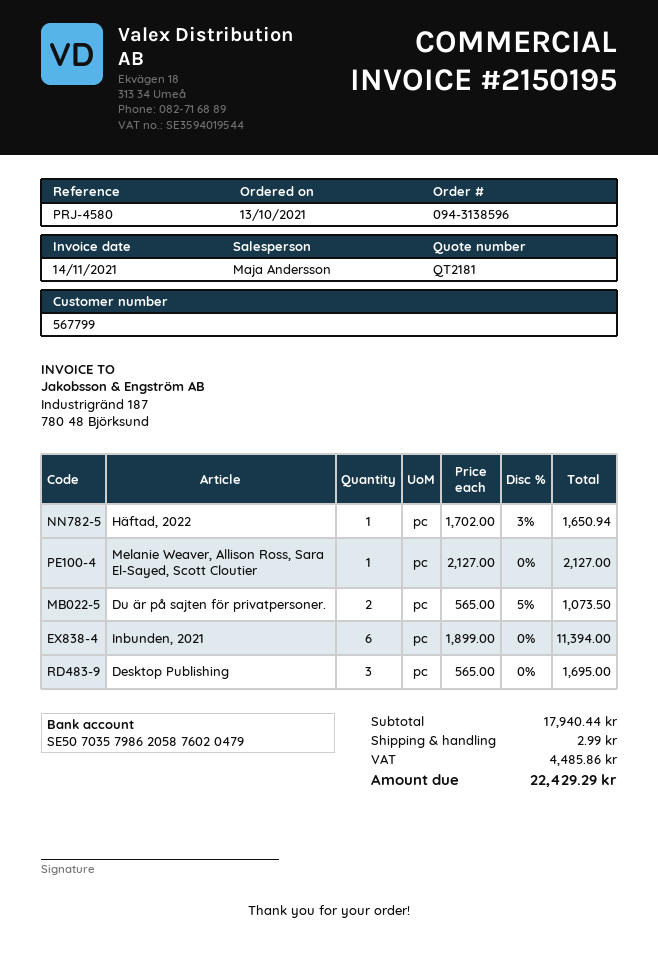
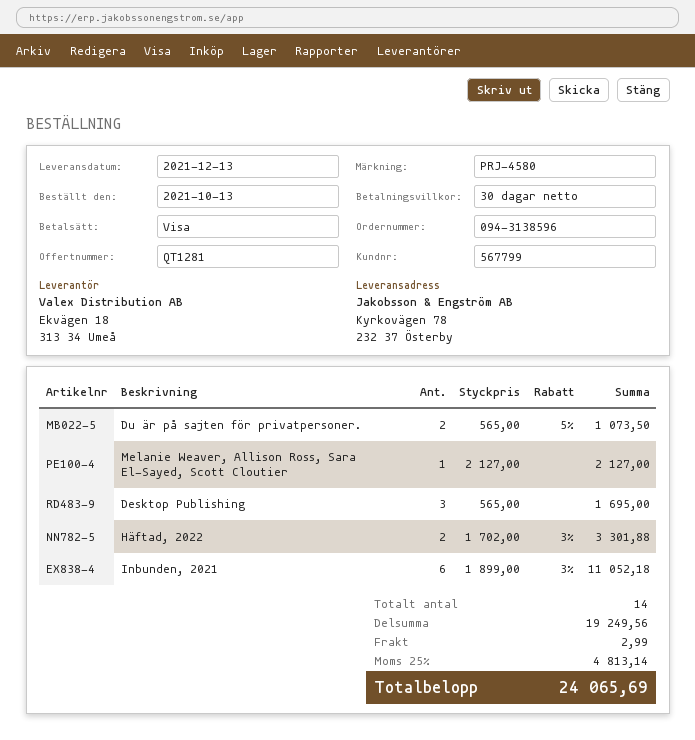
quote number: QT2181 -> QT1281
Häftad, 2022: 1 x 1702.00 - 3% = 1650.94 -> 2 x 1702.00 - 3% = 3301.88
Inbunden, 2021: 6 x 1899.00 = 11394.00 -> 6 x 1899.00 - 3% = 11052.18
subtotal: 17940.44 -> 19249.56
tax: 4485.86 -> 4813.14
total: 22429.29 -> 24065.69

